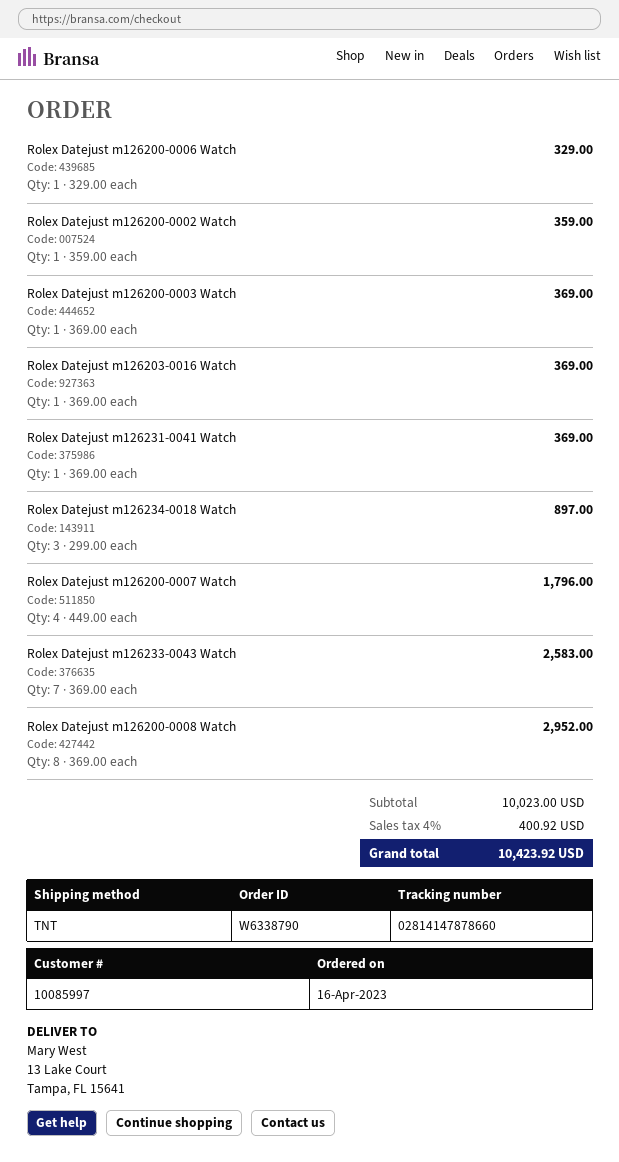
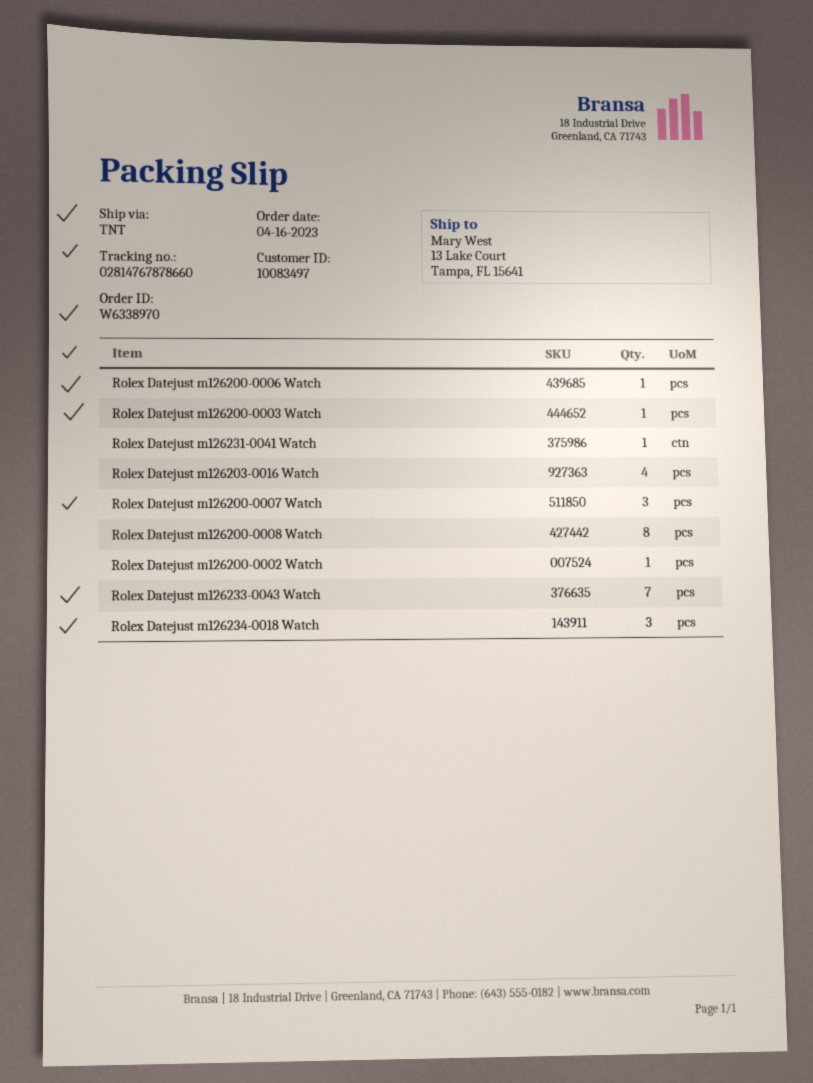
order number: W6338790 -> W6338970
customer number: 10085997 -> 10083497
tracking number: 02814147878660 -> 02814767878660
Rolex Datejust m126203-0016 Watch: 1 -> 4
Rolex Datejust m126200-0007 Watch: 4 -> 3

